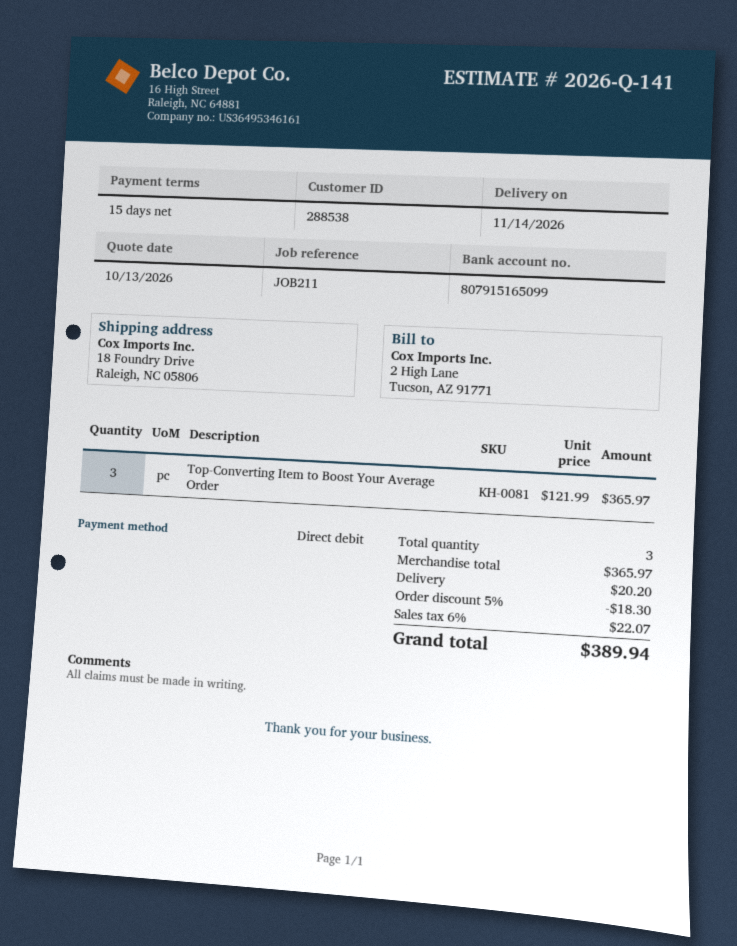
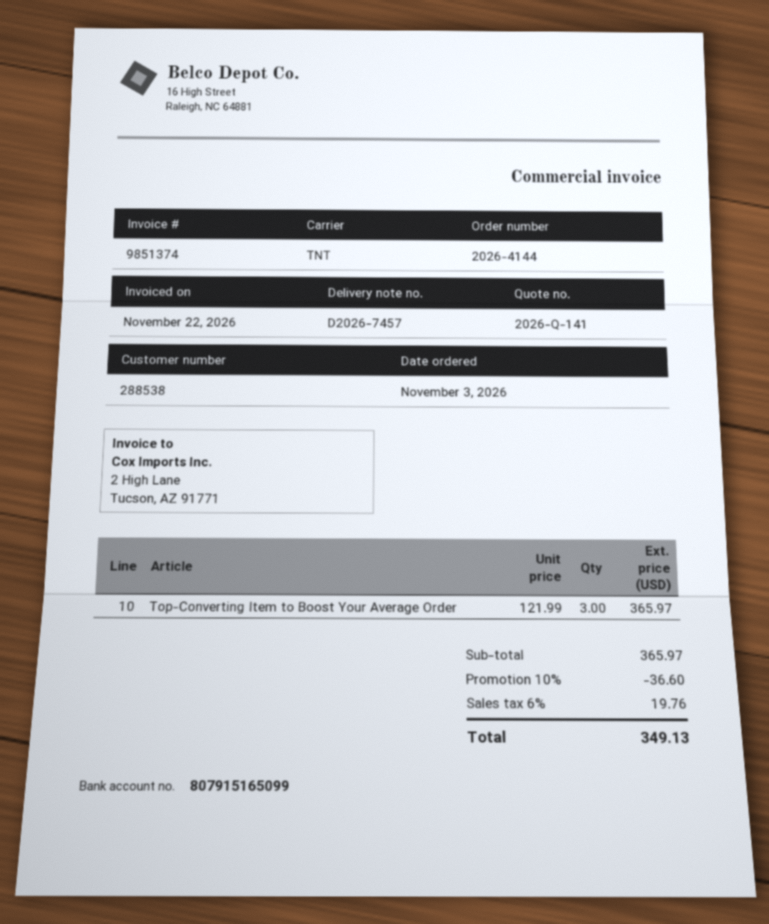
discount: 5% = 18.30 -> 10% = 36.60
shipping: 20.20 -> none
tax: 6% = 22.07 -> 6% = 19.76
total: 389.94 -> 349.13

